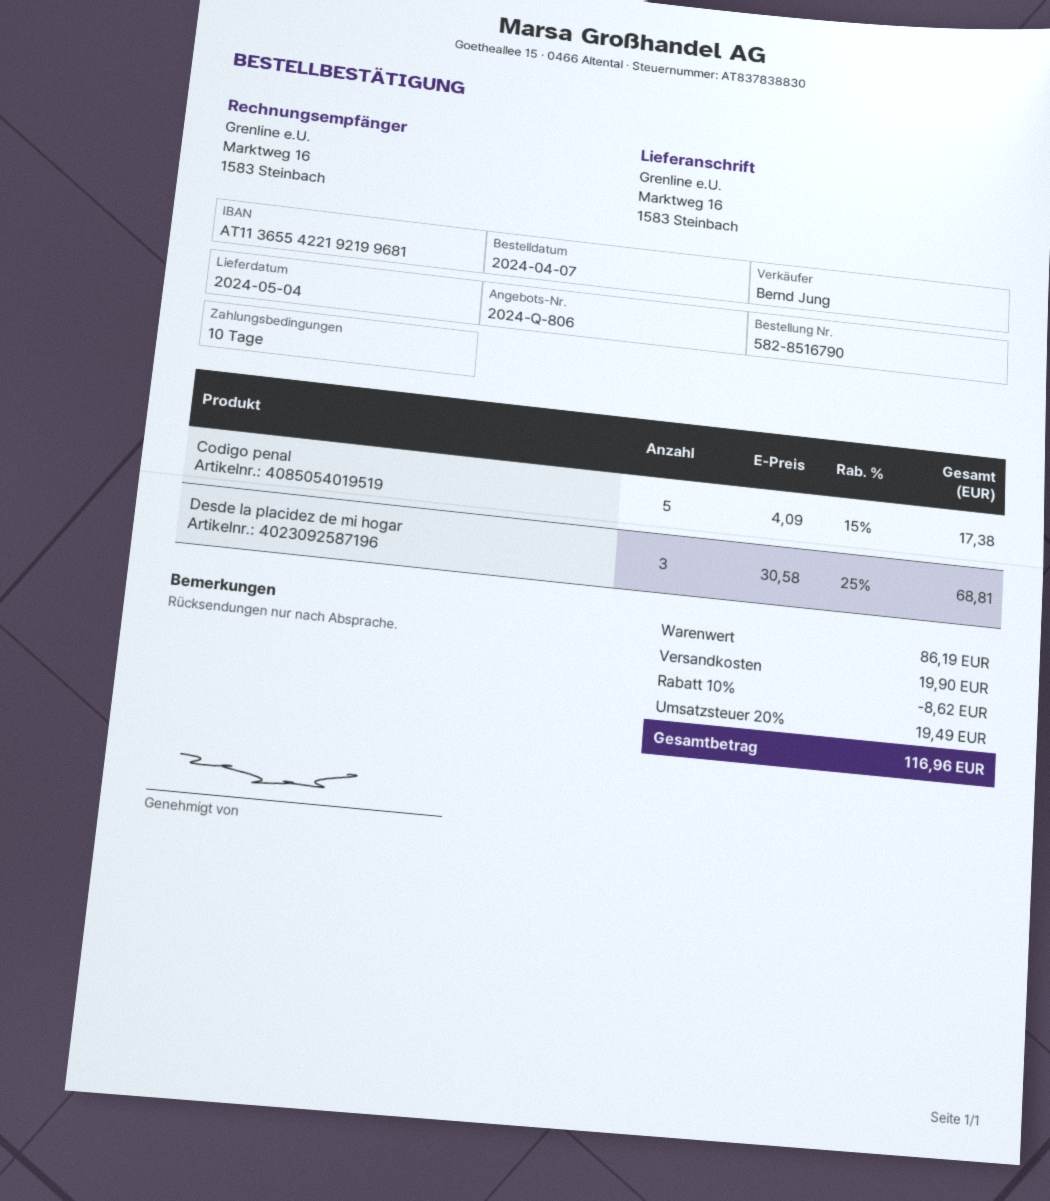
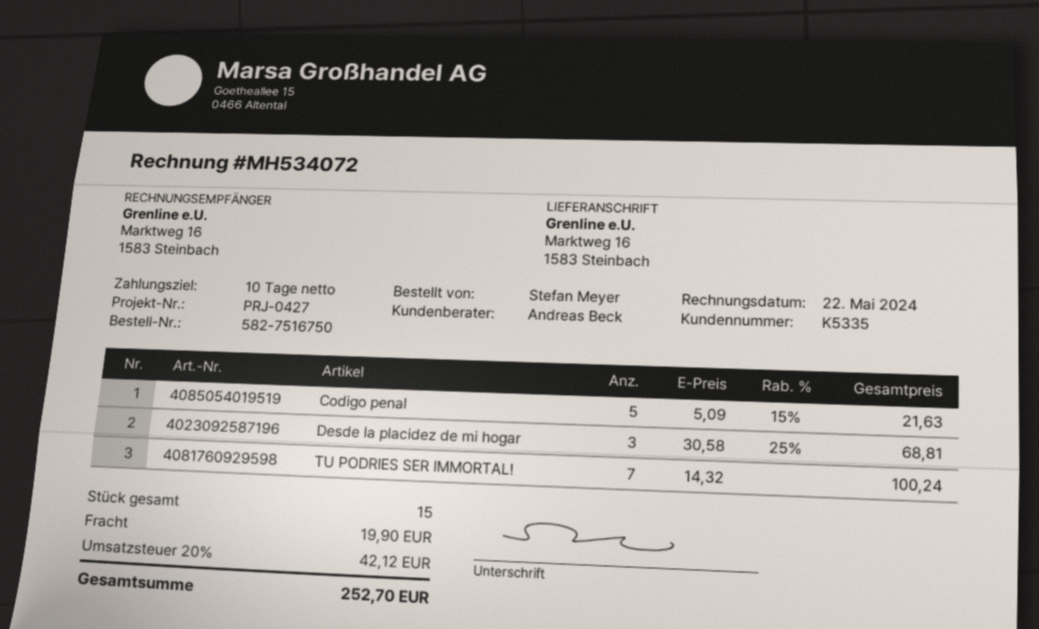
order number: 582-8516790 -> 582-7516750
sales rep: Bernd Jung -> Andreas Beck
Codigo penal: 5 x 4.09 - 15% = 17.38 -> 5 x 5.09 - 15% = 21.63
TU PODRIES SER IMMORTAL!: none -> 7 x 14.32 = 100.24
discount: 10% = 8.62 -> none
tax: 20% = 19.49 -> 20% = 42.12
total: 116.96 -> 252.70

